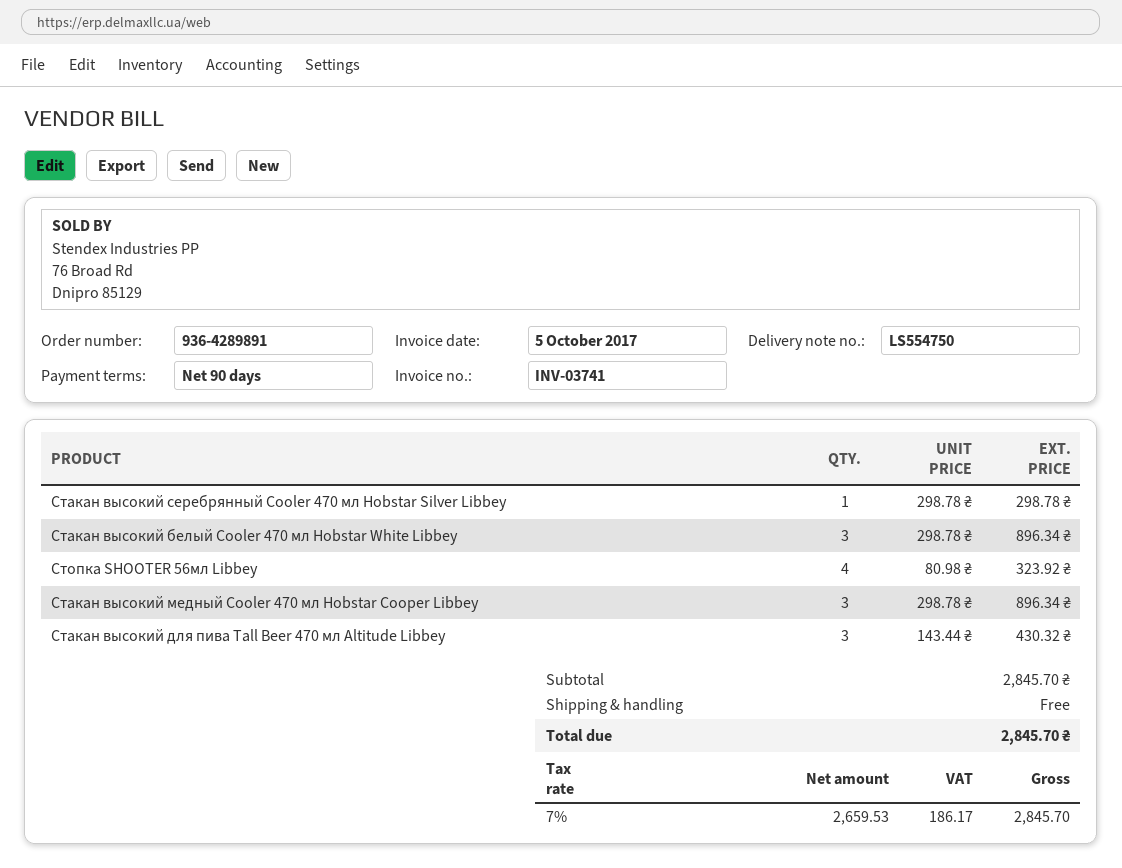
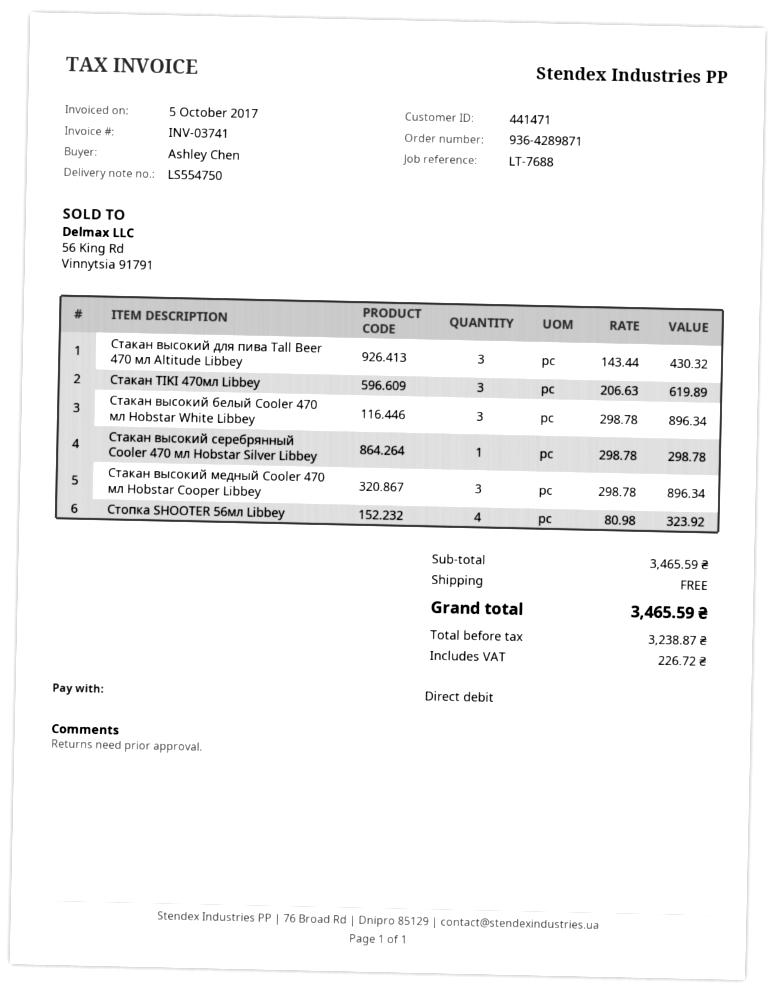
order number: 936-4289891 -> 936-4289871
Стакан TIKI 470мл Libbey: none -> 3 x 206.63 = 619.89
subtotal: 2845.70 -> 3465.59
net: 2659.53 -> 3238.87
tax: 186.17 -> 226.72
total: 2845.70 -> 3465.59

